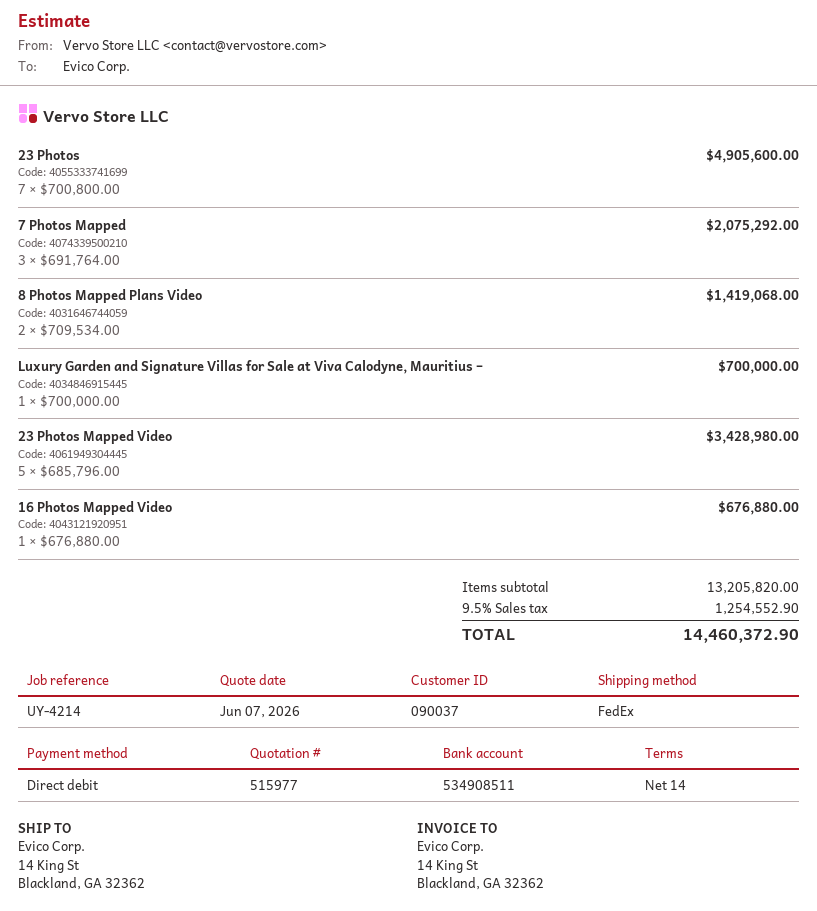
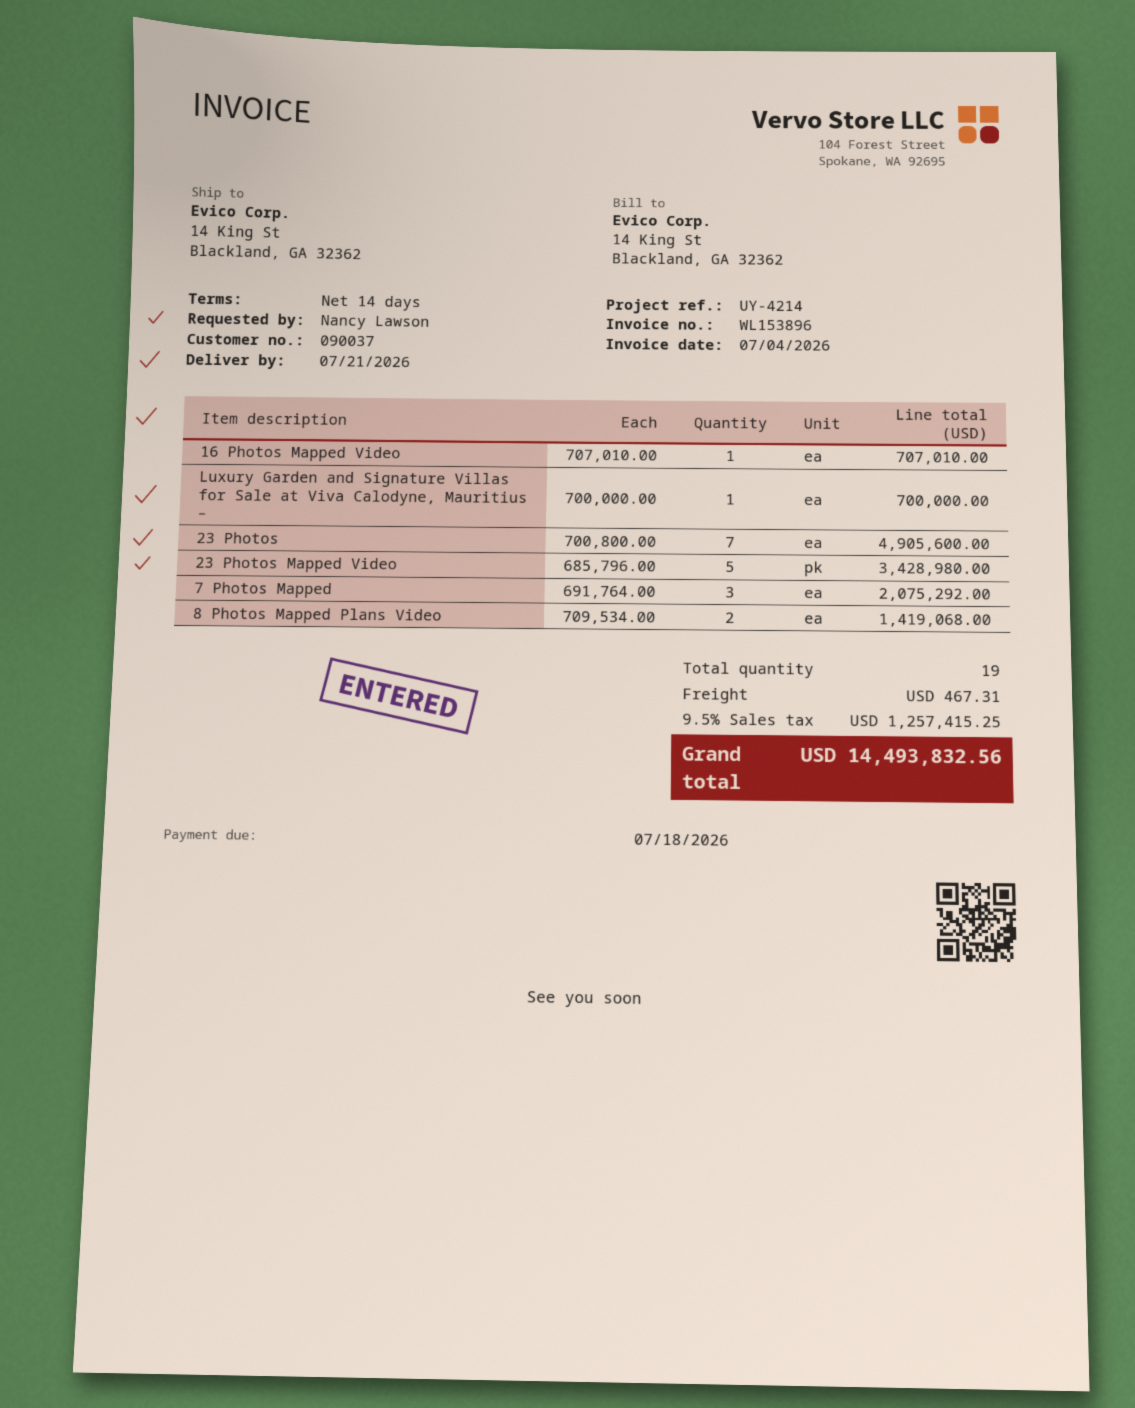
16 Photos Mapped Video: 1 x 676880.00 = 676880.00 -> 1 x 707010.00 = 707010.00
shipping: none -> 467.31
tax: 9.5% = 1254552.90 -> 9.5% = 1257415.25
total: 14460372.90 -> 14493832.56

